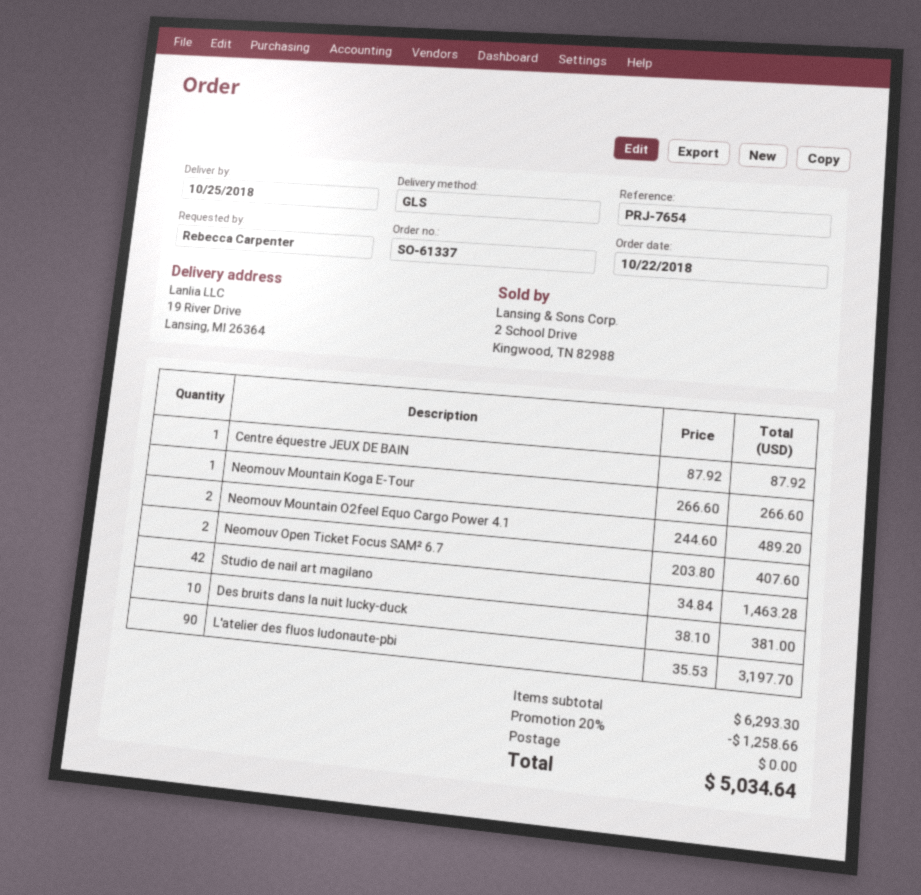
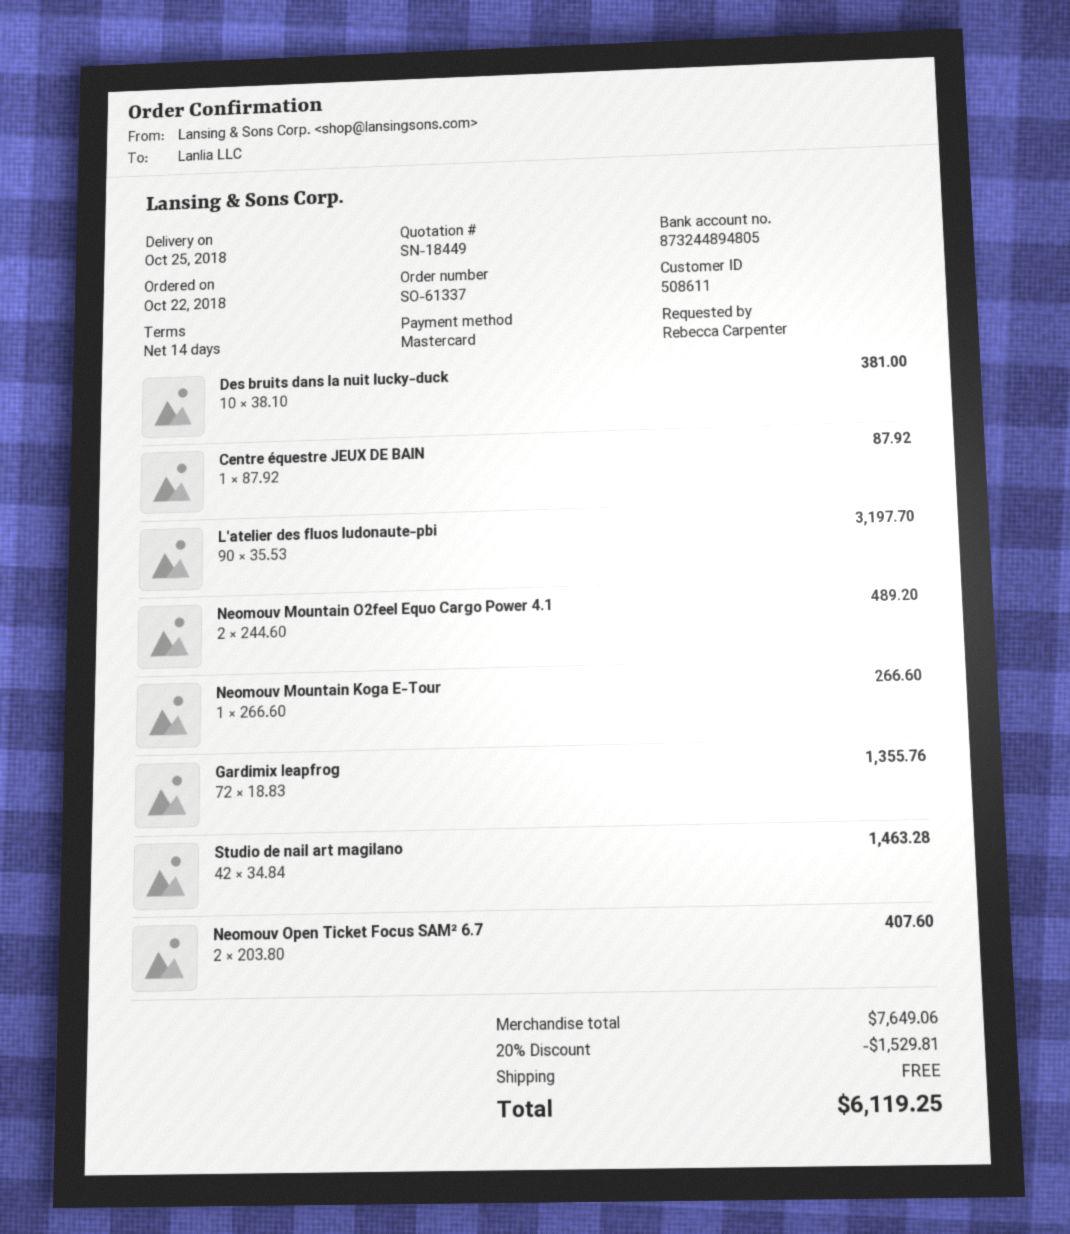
Gardimix leapfrog: none -> 72 x 18.83 = 1355.76
subtotal: 6293.30 -> 7649.06
discount: 20% = 1258.66 -> 20% = 1529.81
total: 5034.64 -> 6119.25

